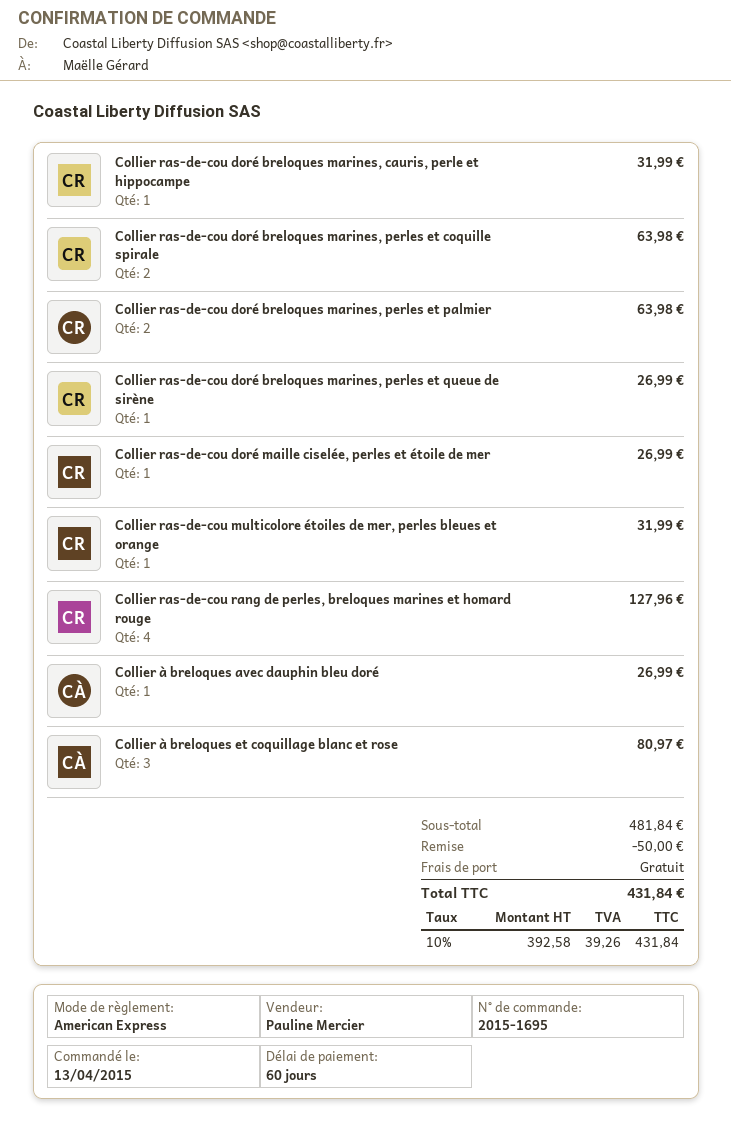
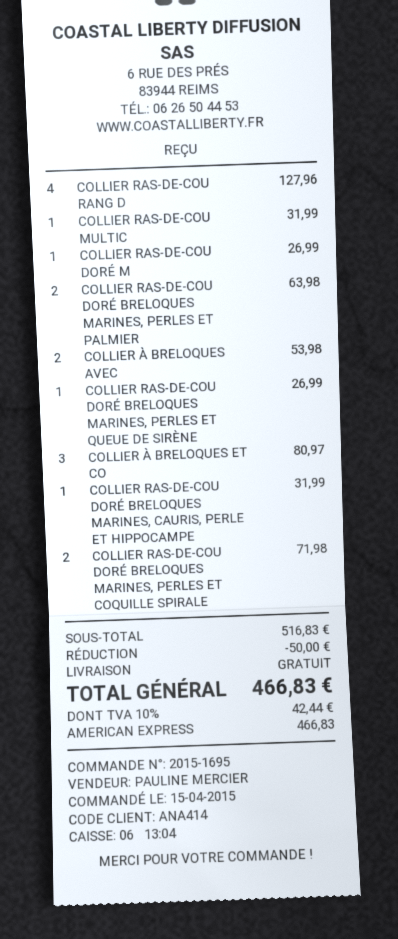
order date: 2015-04-13 -> 2015-04-15
Collier ras-de-cou doré breloques marines, perles et coquille spirale: 2 for 63.98 -> 2 for 71.98
Collier à breloques avec dauphin bleu doré: 1 for 26.99 -> 2 for 53.98
subtotal: 481.84 -> 516.83
tax: 10% = 39.26 -> 10% = 42.44
total: 431.84 -> 466.83

